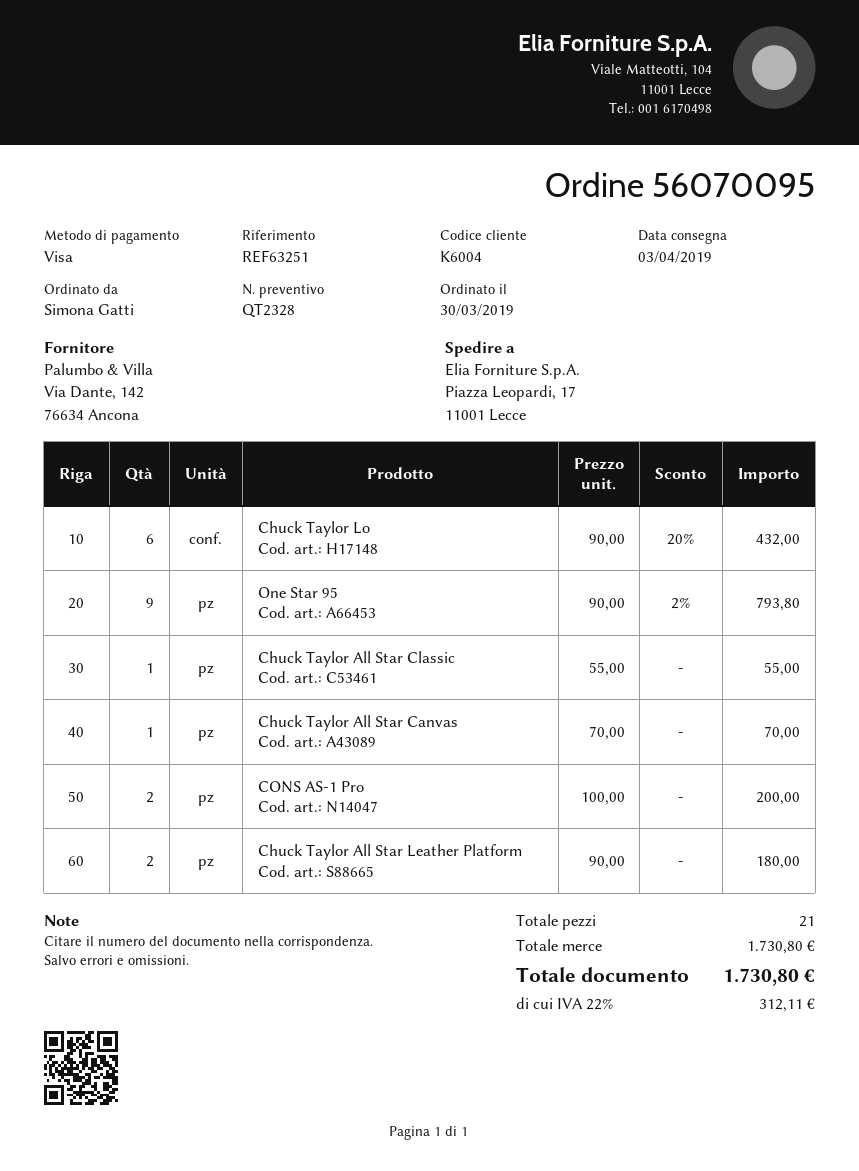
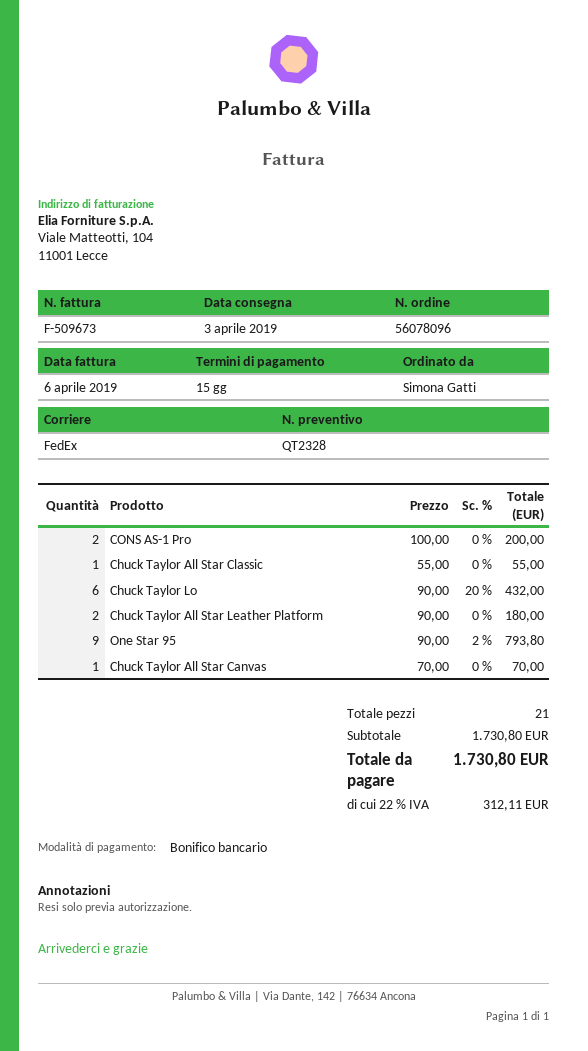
order number: 56070095 -> 56078096
payment method: Visa -> bank transfer

